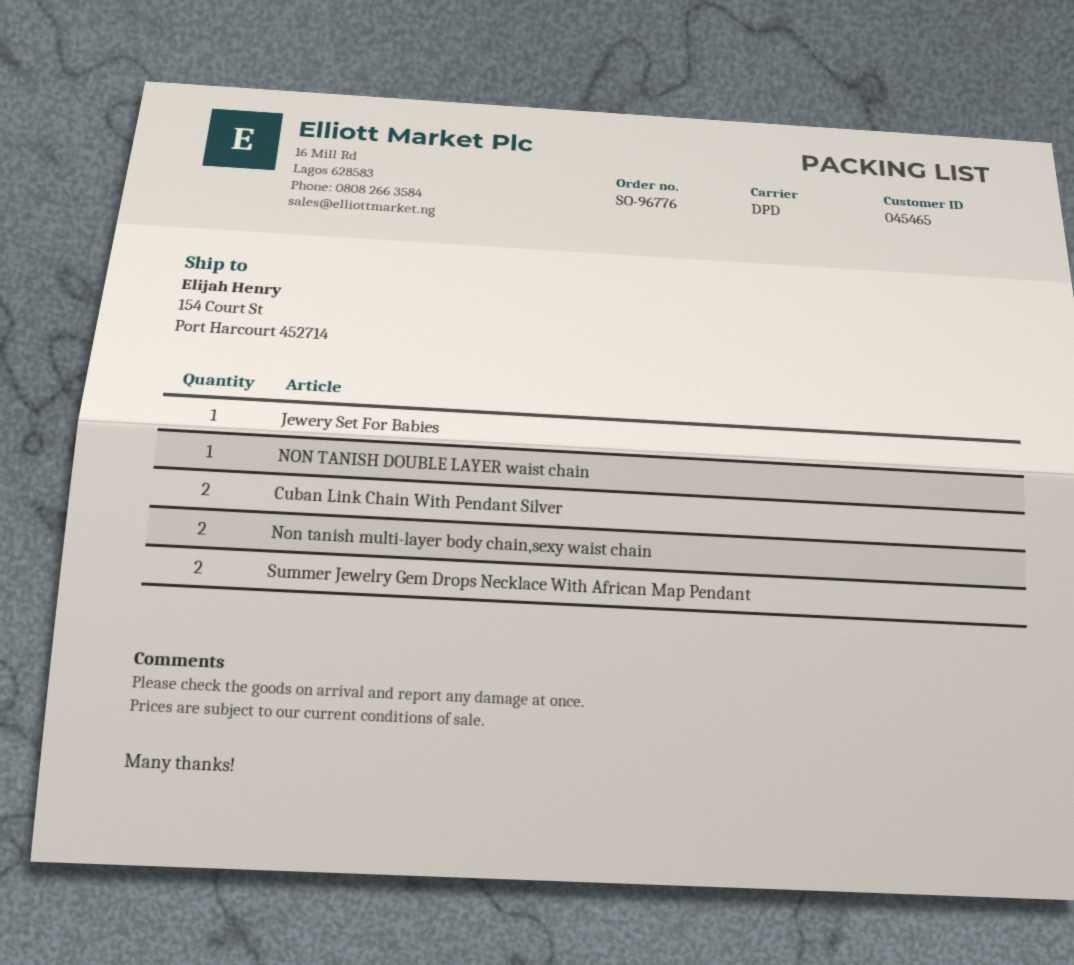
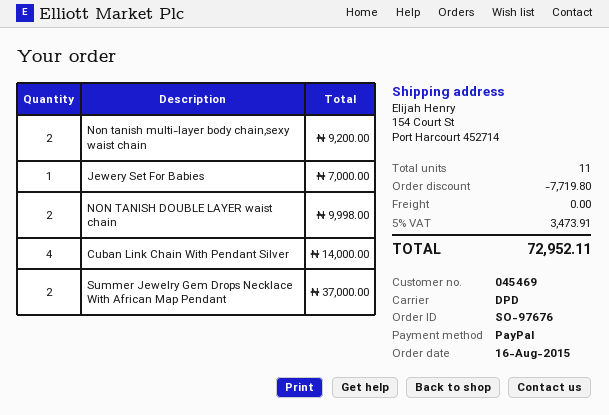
order number: SO-96776 -> SO-97676
customer number: 045465 -> 045469
NON TANISH DOUBLE LAYER waist chain: 1 -> 2
Cuban Link Chain With Pendant Silver: 2 -> 4

